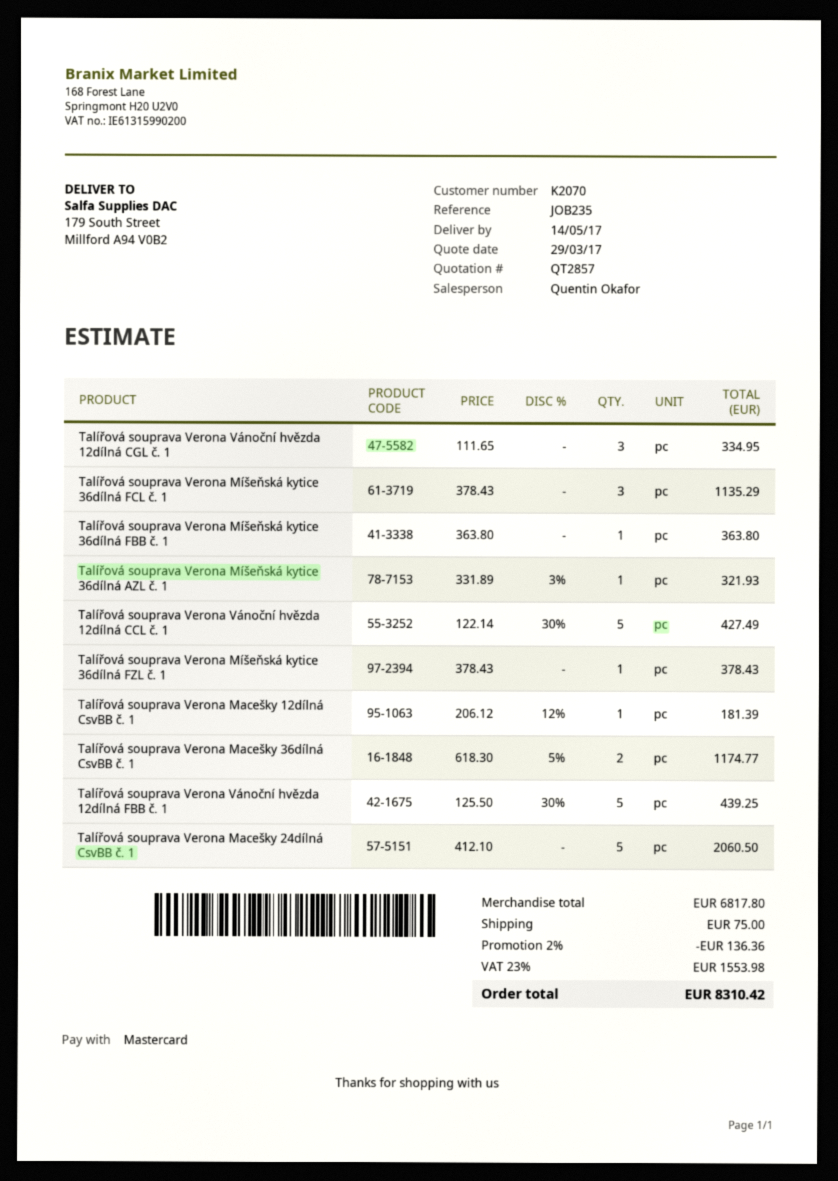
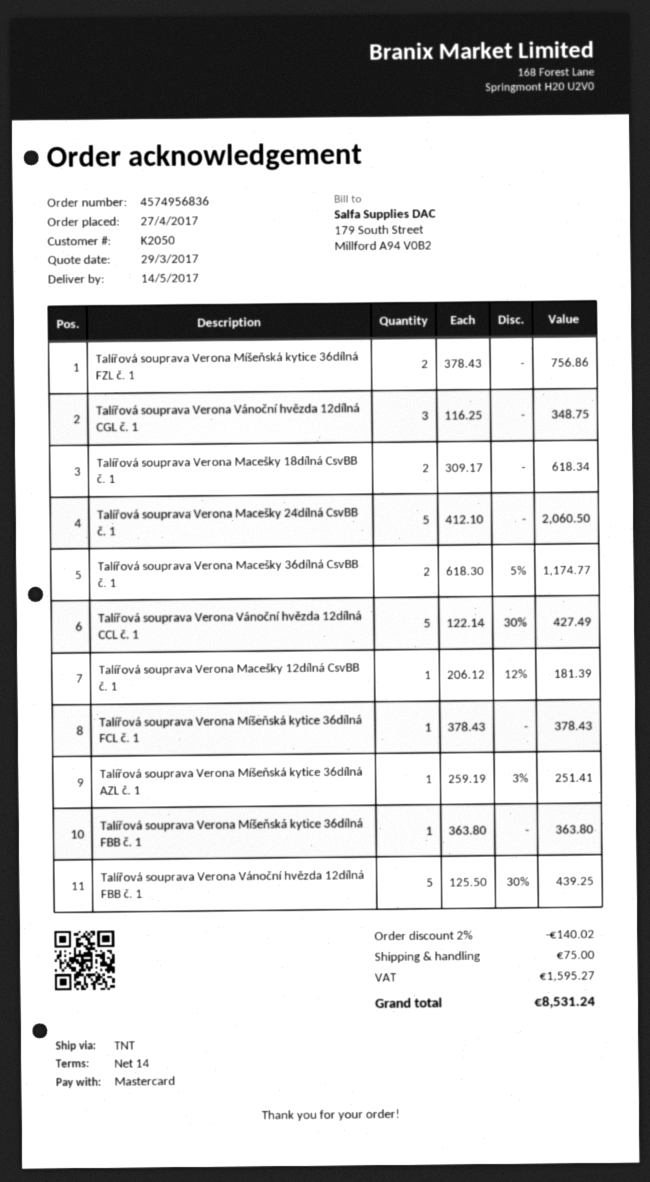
customer number: K2070 -> K2050
Talířová souprava Verona Vánoční hvězda 12dílná CGL č. 1: 3 x 111.65 = 334.95 -> 3 x 116.25 = 348.75
Talířová souprava Verona Míšeňská kytice 36dílná FCL č. 1: 3 x 378.43 = 1135.29 -> 1 x 378.43 = 378.43
Talířová souprava Verona Míšeňská kytice 36dílná AZL č. 1: 1 x 331.89 - 3% = 321.93 -> 1 x 259.19 - 3% = 251.41
Talířová souprava Verona Míšeňská kytice 36dílná FZL č. 1: 1 x 378.43 = 378.43 -> 2 x 378.43 = 756.86
Talířová souprava Verona Macešky 18dílná CsvBB č. 1: none -> 2 x 309.17 = 618.34
discount: 2% = 136.36 -> 2% = 140.02
tax: 1553.98 -> 1595.27
total: 8310.42 -> 8531.24

